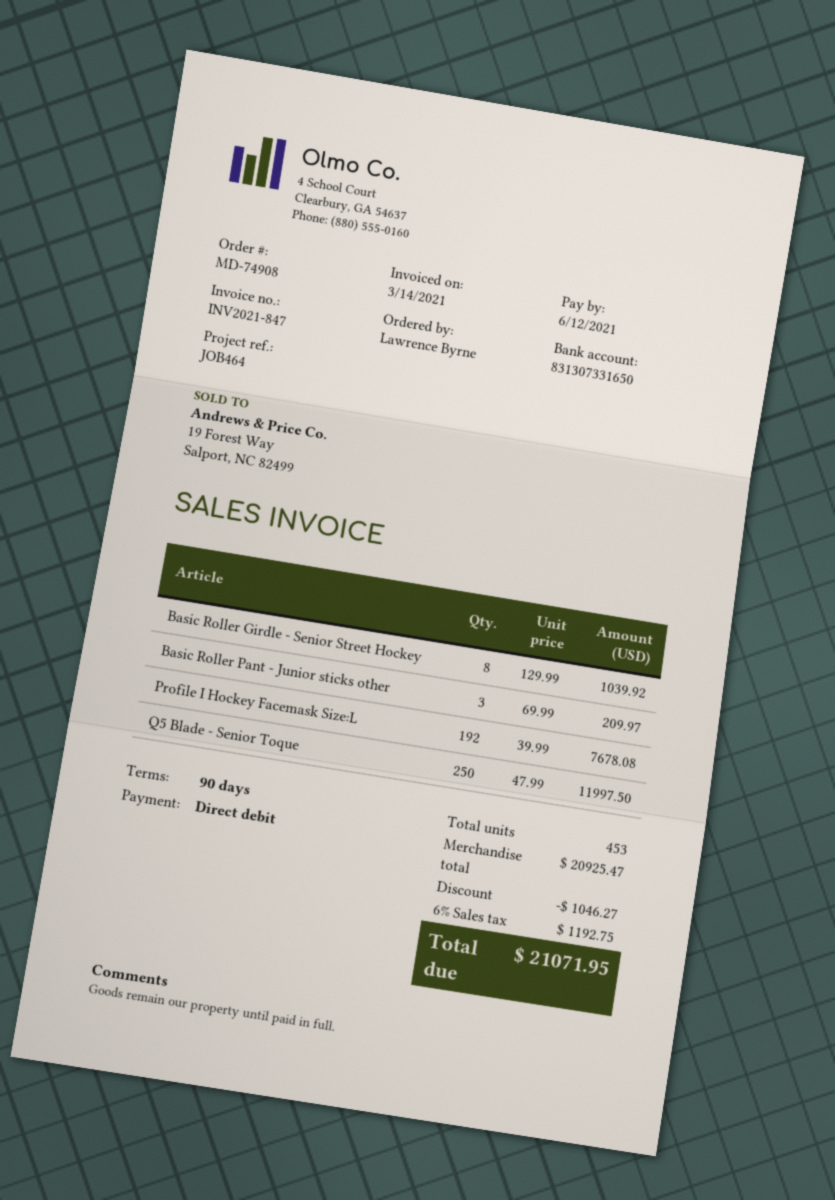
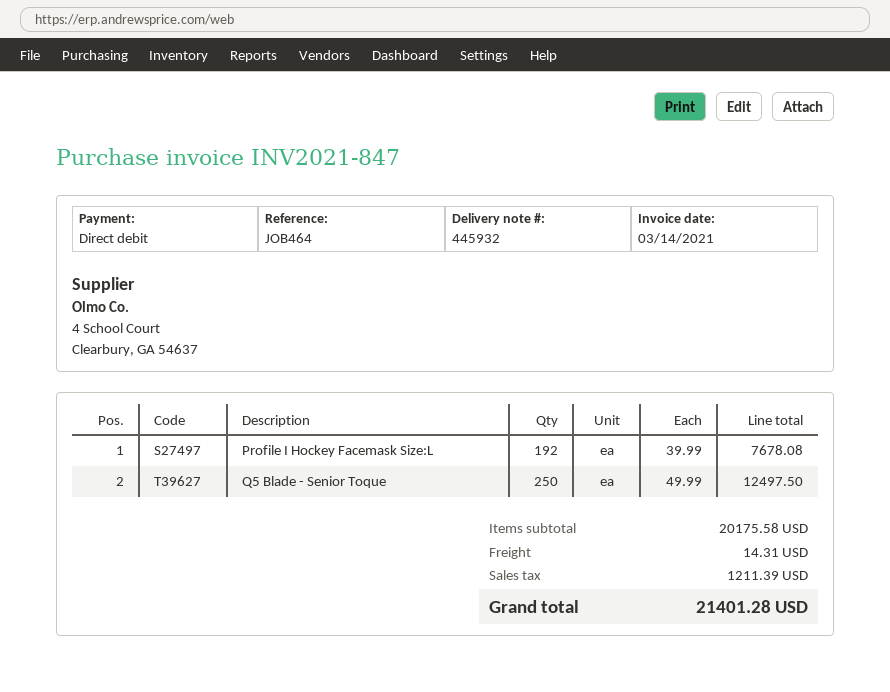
Basic Roller Girdle - Senior Street Hockey: 8 x 129.99 = 1039.92 -> none
Basic Roller Pant - Junior sticks other: 3 x 69.99 = 209.97 -> none
Q5 Blade - Senior Toque: 250 x 47.99 = 11997.50 -> 250 x 49.99 = 12497.50
subtotal: 20925.47 -> 20175.58
discount: 1046.27 -> none
shipping: none -> 14.31
tax: 1192.75 -> 1211.39
total: 21071.95 -> 21401.28

